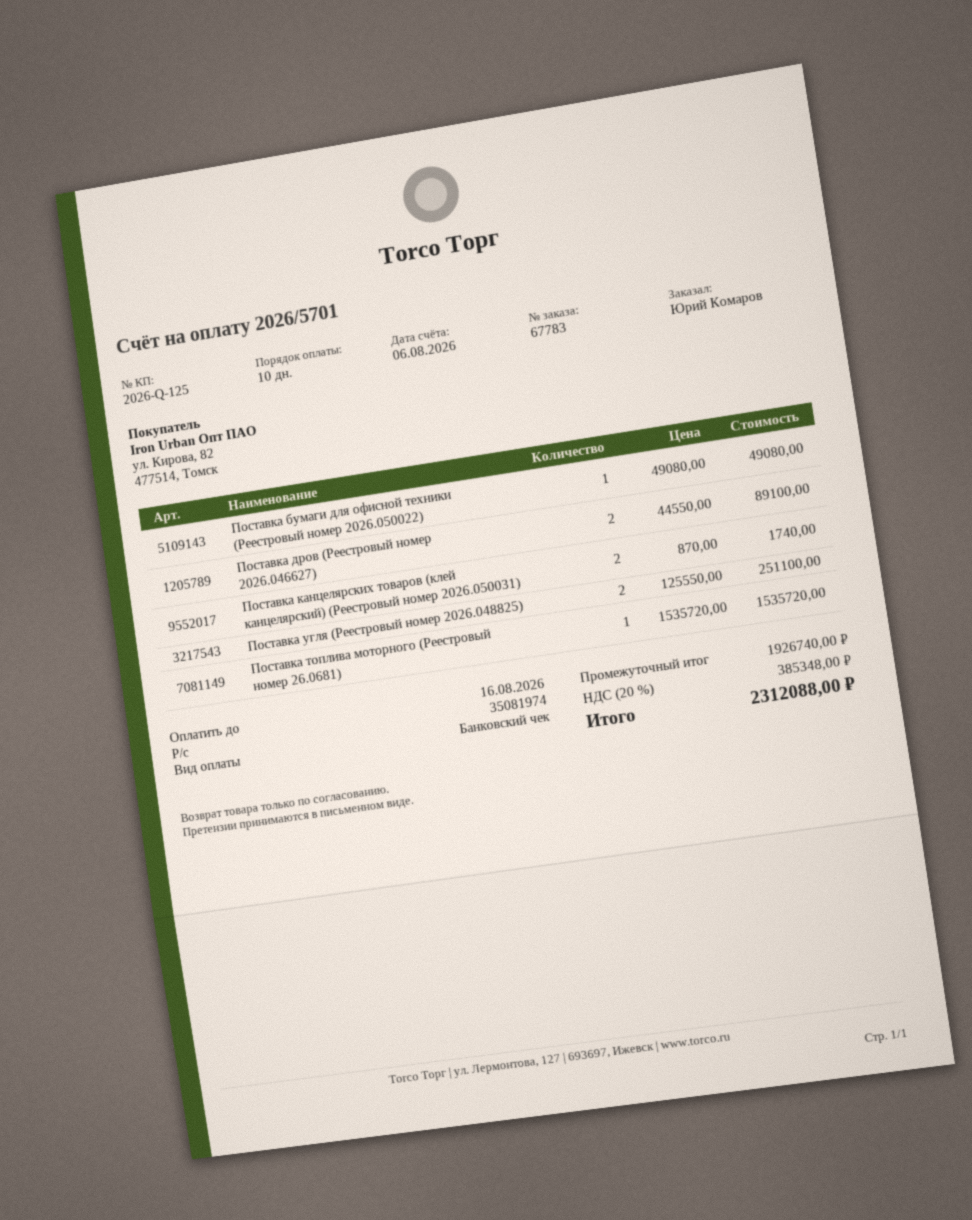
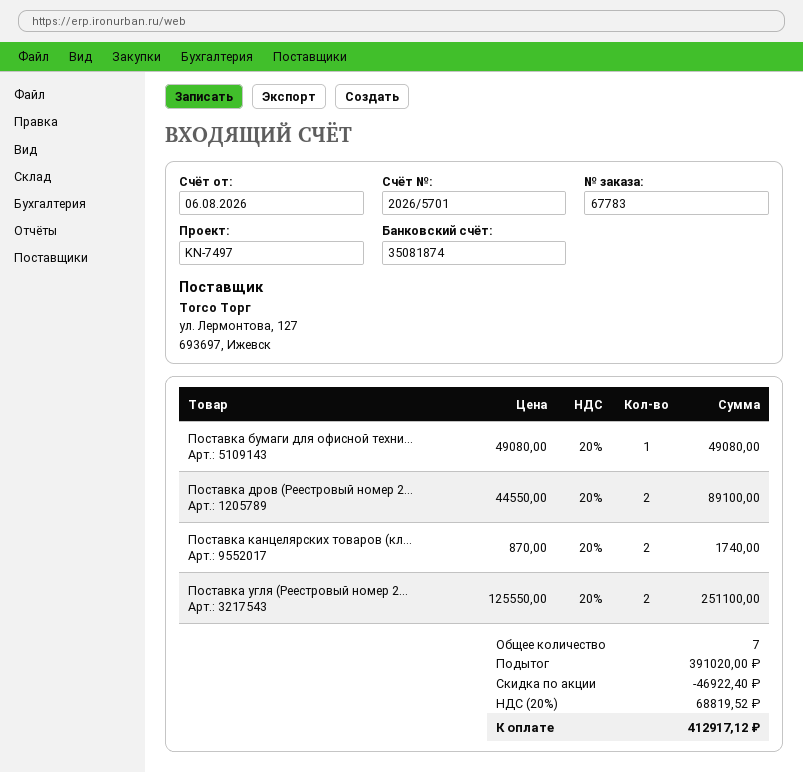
bank account: 35081974 -> 35081874
Поставка топлива моторного (Реестровый номер 26.0681): 1 x 1535720.00 = 1535720.00 -> none
subtotal: 1926740.00 -> 391020.00
discount: none -> 46922.40
tax: 20% = 385348.00 -> 20% = 68819.52
total: 2312088.00 -> 412917.12

